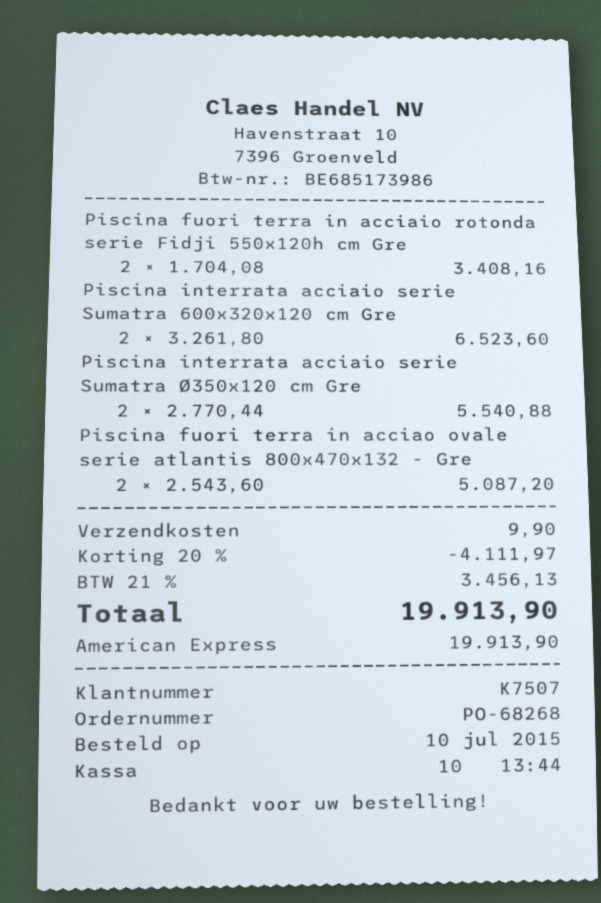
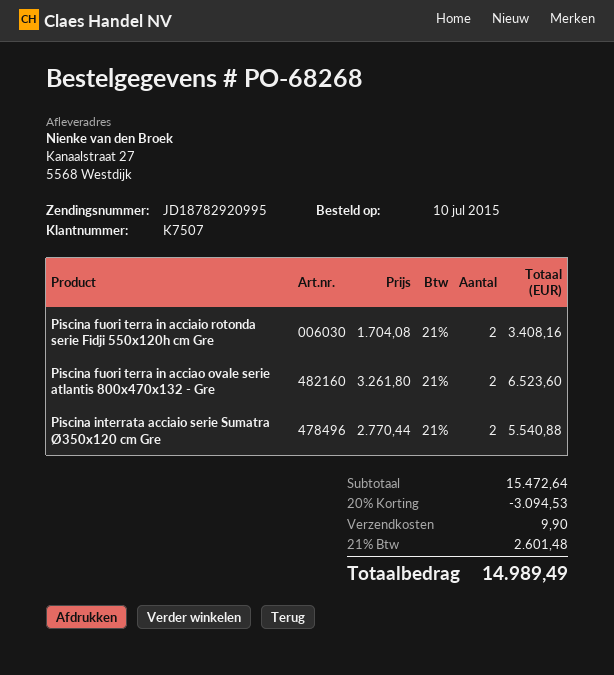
Piscina interrata acciaio serie Sumatra 600x320x120 cm Gre: 2 x 3261.80 = 6523.60 -> none
Piscina fuori terra in acciao ovale serie atlantis 800x470x132 - Gre: 2 x 2543.60 = 5087.20 -> 2 x 3261.80 = 6523.60
discount: 20% = 4111.97 -> 20% = 3094.53
tax: 21% = 3456.13 -> 21% = 2601.48
total: 19913.90 -> 14989.49

